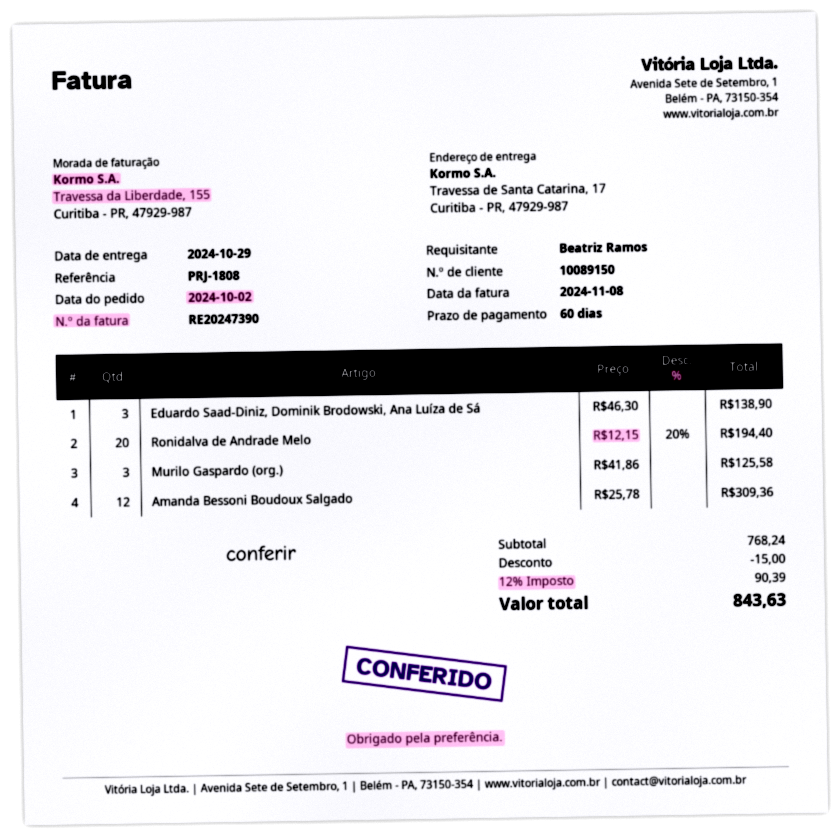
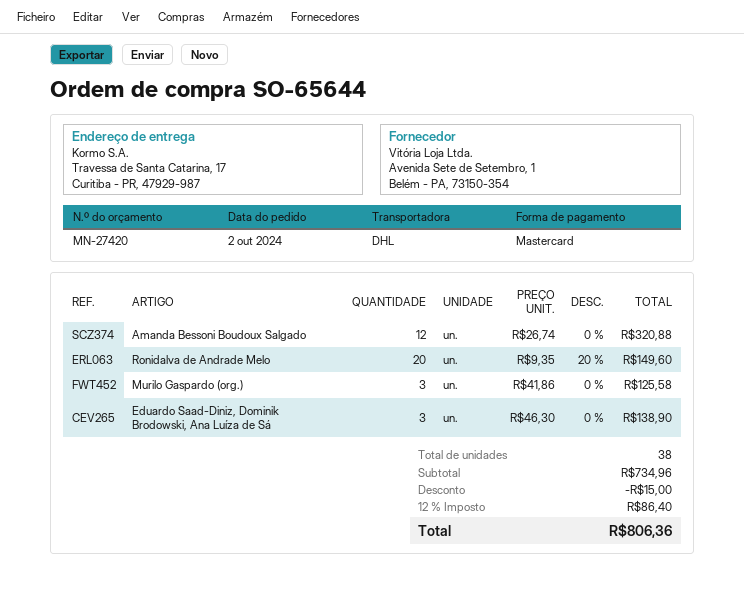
Ronidalva de Andrade Melo: 20 x 12.15 - 20% = 194.40 -> 20 x 9.35 - 20% = 149.60
Amanda Bessoni Boudoux Salgado: 12 x 25.78 = 309.36 -> 12 x 26.74 = 320.88
subtotal: 768.24 -> 734.96
tax: 12% = 90.39 -> 12% = 86.40
total: 843.63 -> 806.36

